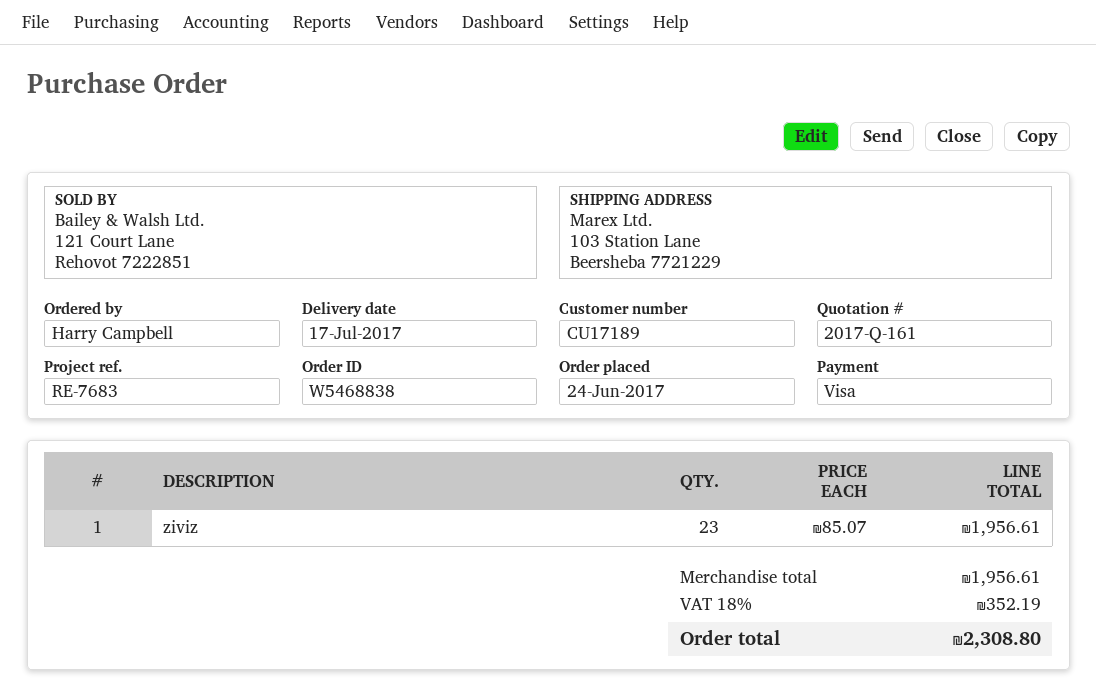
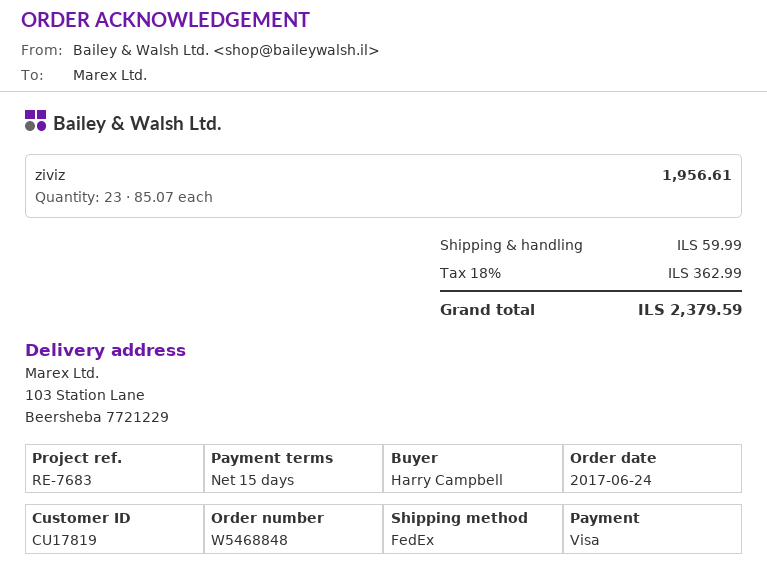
order number: W5468838 -> W5468848
customer number: CU17189 -> CU17819
shipping: none -> 59.99
tax: 18% = 352.19 -> 18% = 362.99
total: 2308.80 -> 2379.59

